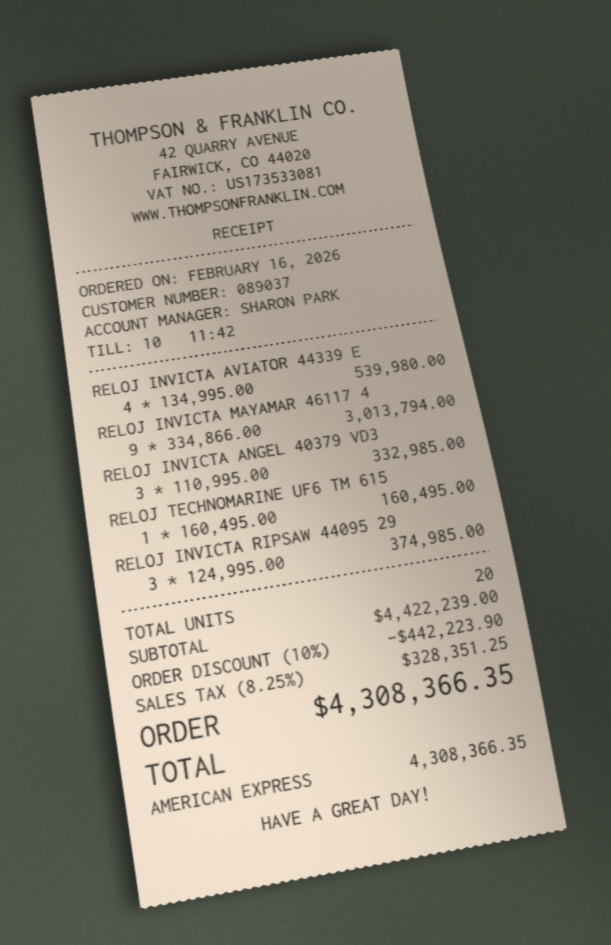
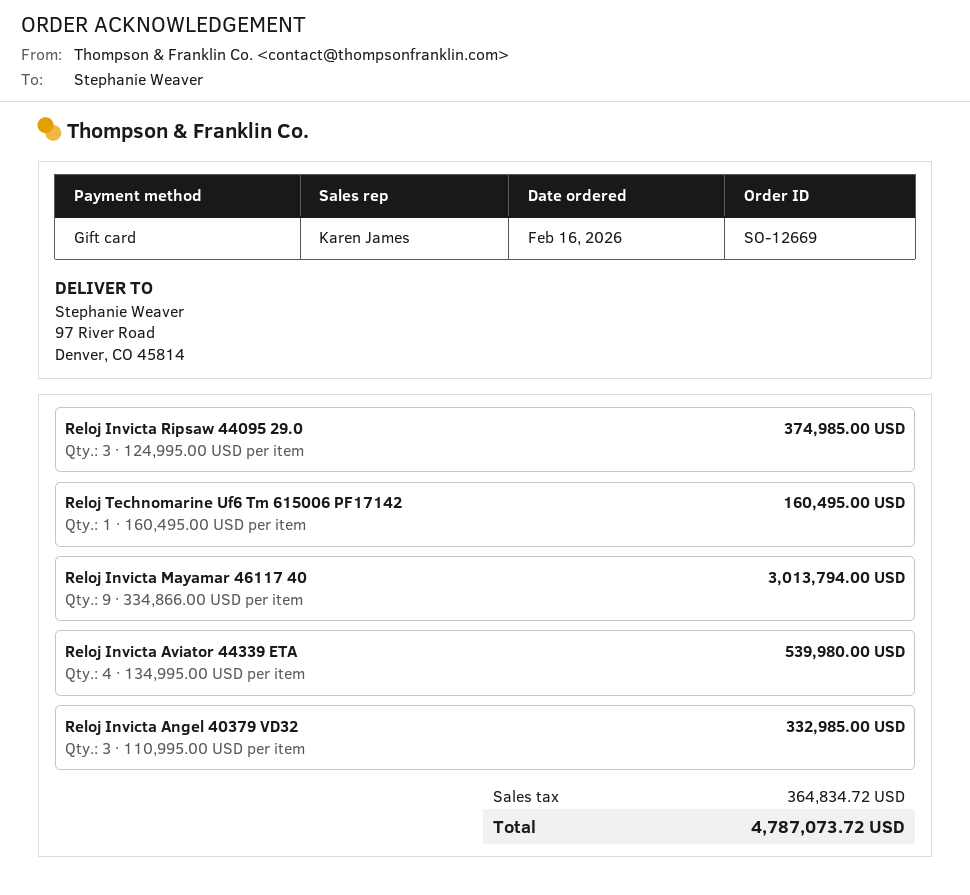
sales rep: SHARON PARK -> Karen James
payment method: American Express -> gift card
discount: 10% = 442223.90 -> none
tax: 328351.25 -> 364834.72
total: 4308366.35 -> 4787073.72

